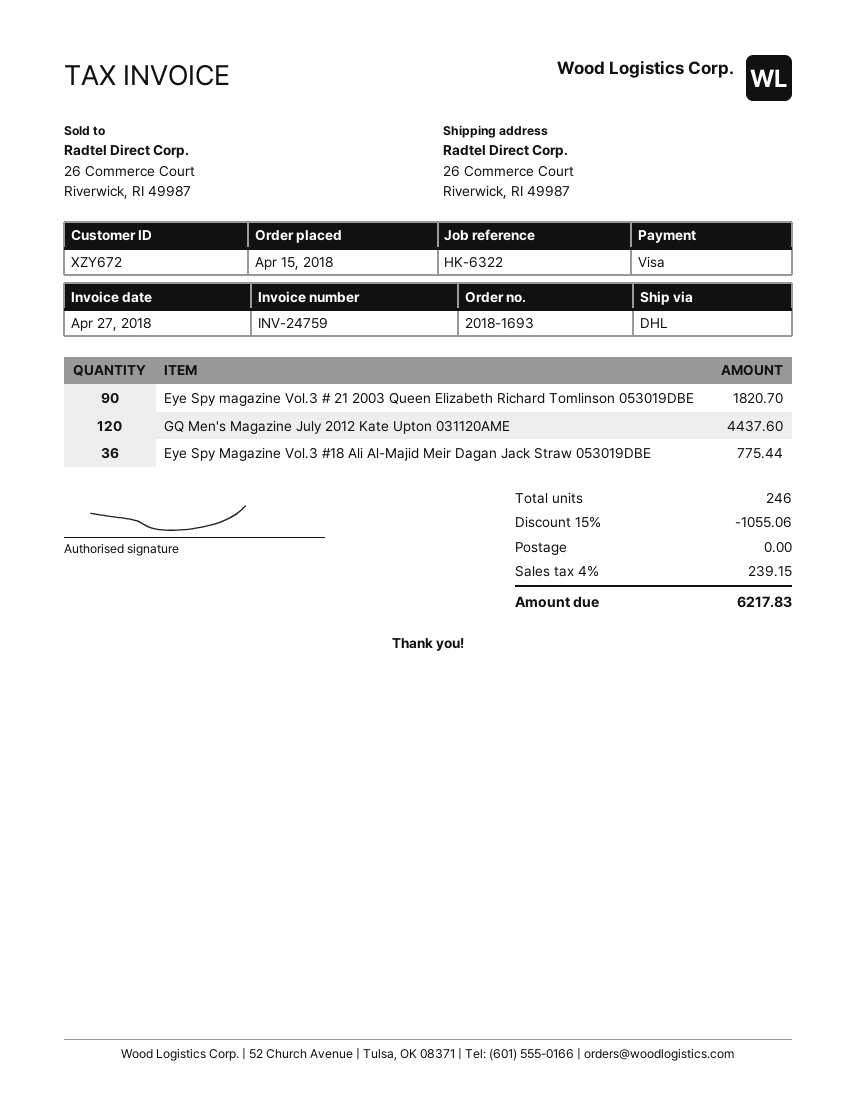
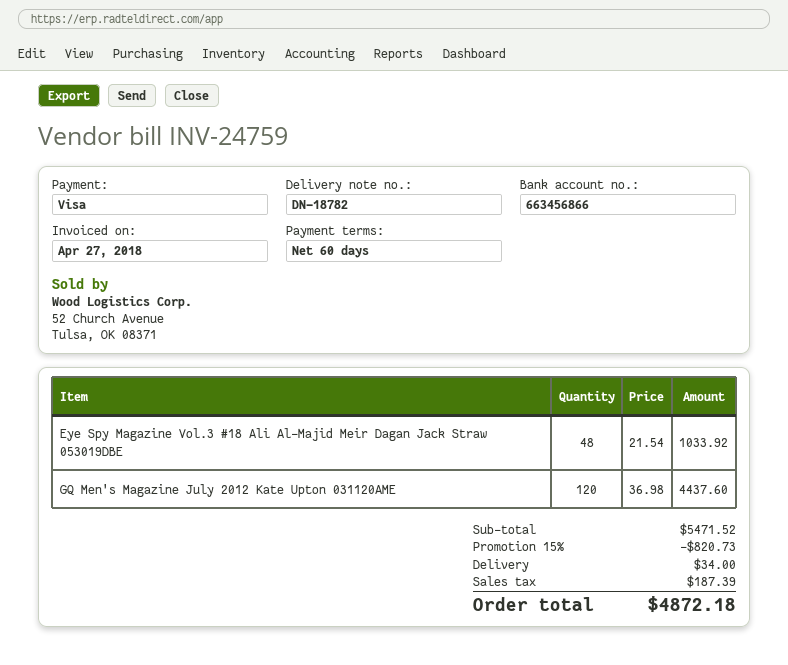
Eye Spy magazine Vol.3 # 21 2003 Queen Elizabeth Richard Tomlinson 053019DBE: 90 for 1820.70 -> none
Eye Spy Magazine Vol.3 #18 Ali Al-Majid Meir Dagan Jack Straw 053019DBE: 36 for 775.44 -> 48 for 1033.92
discount: 15% = 1055.06 -> 15% = 820.73
shipping: 0.00 -> 34.00
tax: 239.15 -> 187.39
total: 6217.83 -> 4872.18

